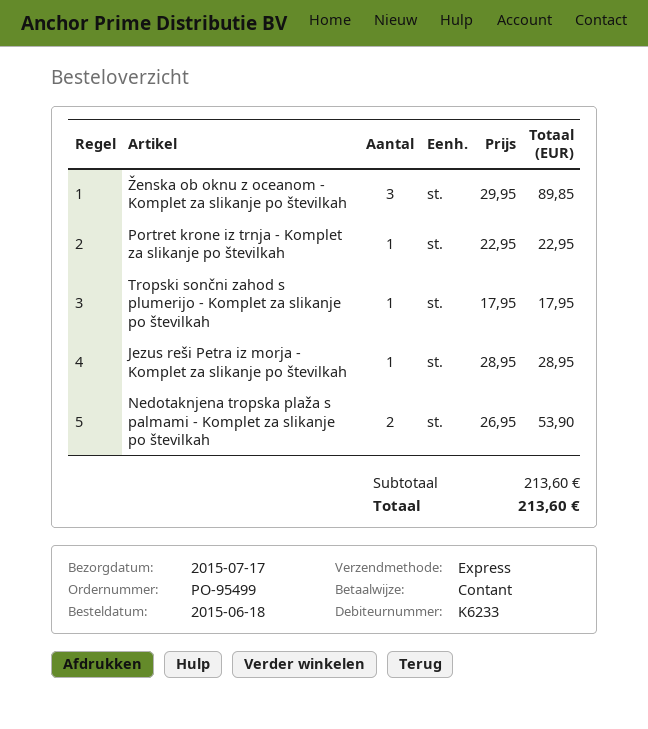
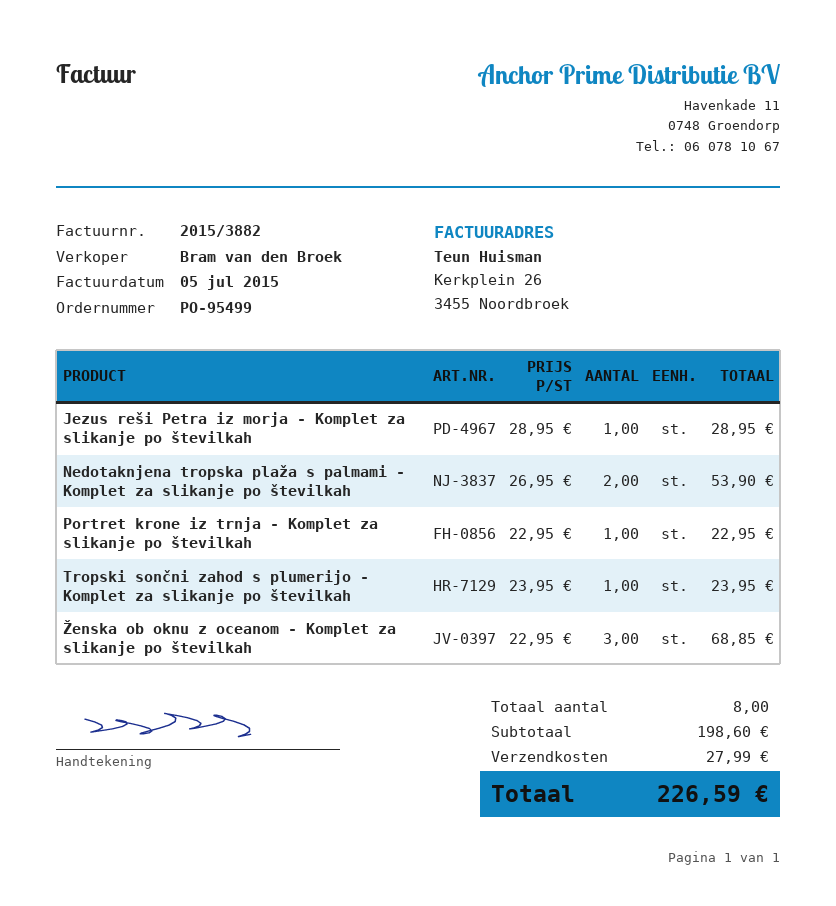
Ženska ob oknu z oceanom - Komplet za slikanje po številkah: 3 x 29.95 = 89.85 -> 3 x 22.95 = 68.85
Tropski sončni zahod s plumerijo - Komplet za slikanje po številkah: 1 x 17.95 = 17.95 -> 1 x 23.95 = 23.95
subtotal: 213.60 -> 198.60
shipping: none -> 27.99
total: 213.60 -> 226.59

